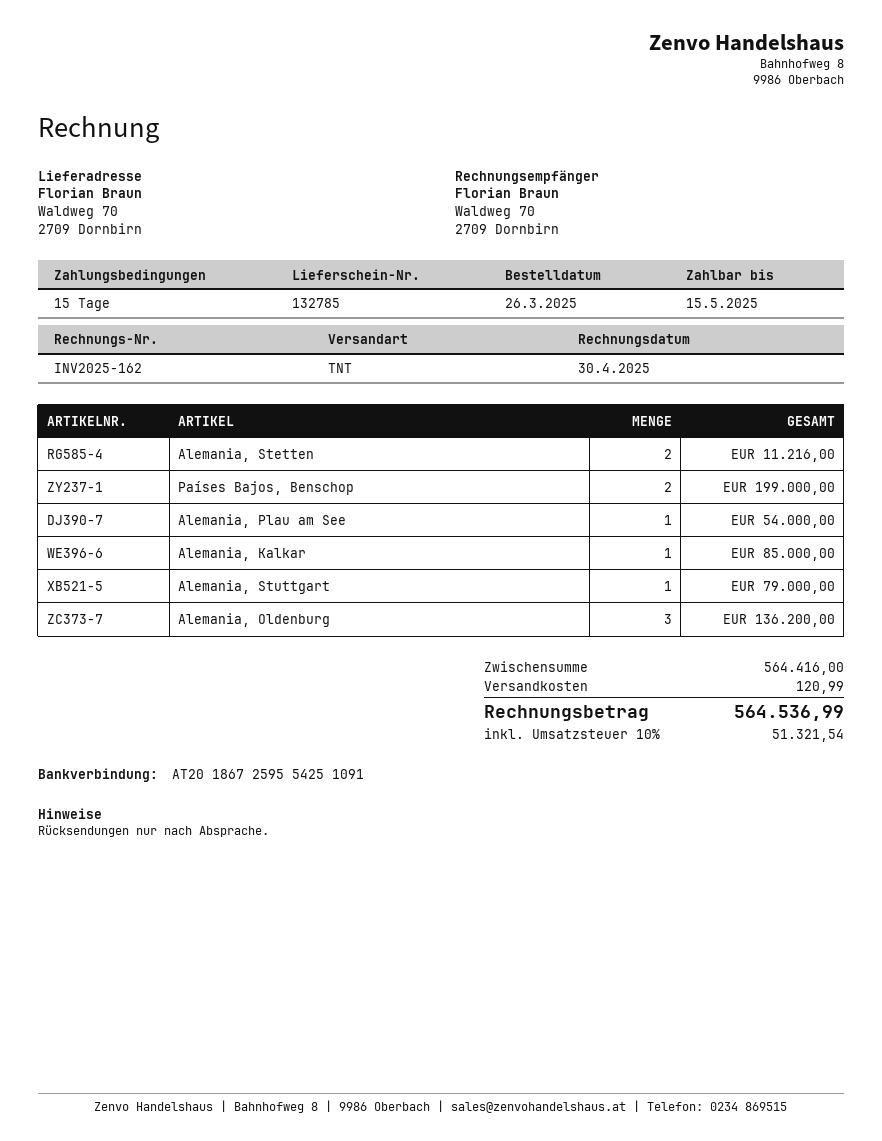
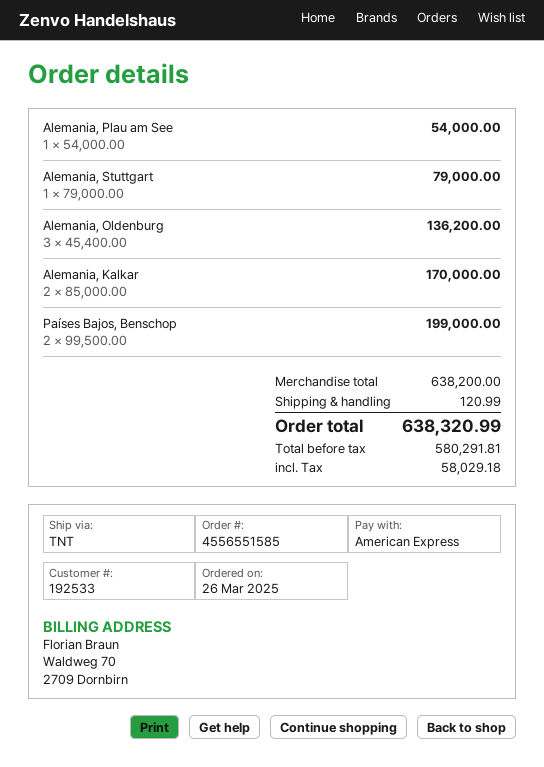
Alemania, Stetten: 2 for 11216.00 -> none
Alemania, Kalkar: 1 for 85000.00 -> 2 for 170000.00
subtotal: 564416.00 -> 638200.00
tax: 51321.54 -> 58029.18
total: 564536.99 -> 638320.99

